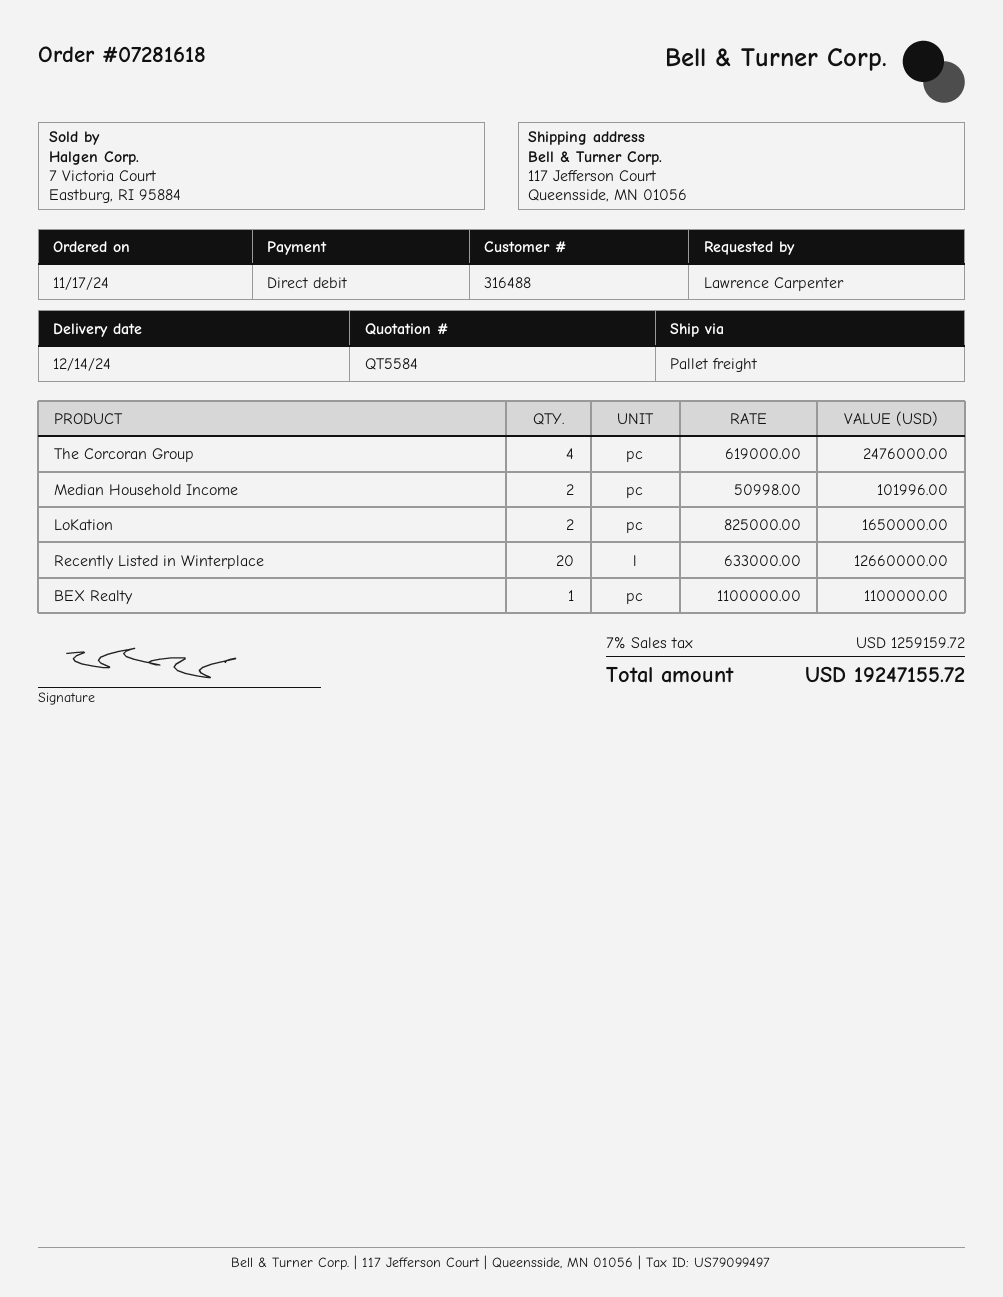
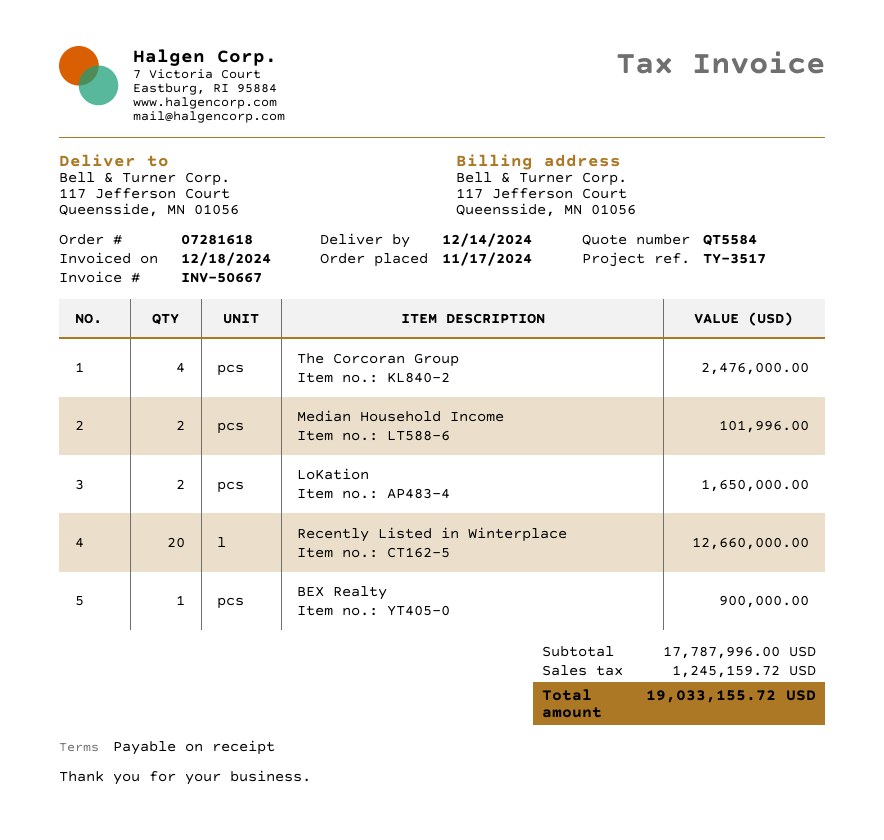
BEX Realty: 1 for 1100000.00 -> 1 for 900000.00
tax: 1259159.72 -> 1245159.72
total: 19247155.72 -> 19033155.72

